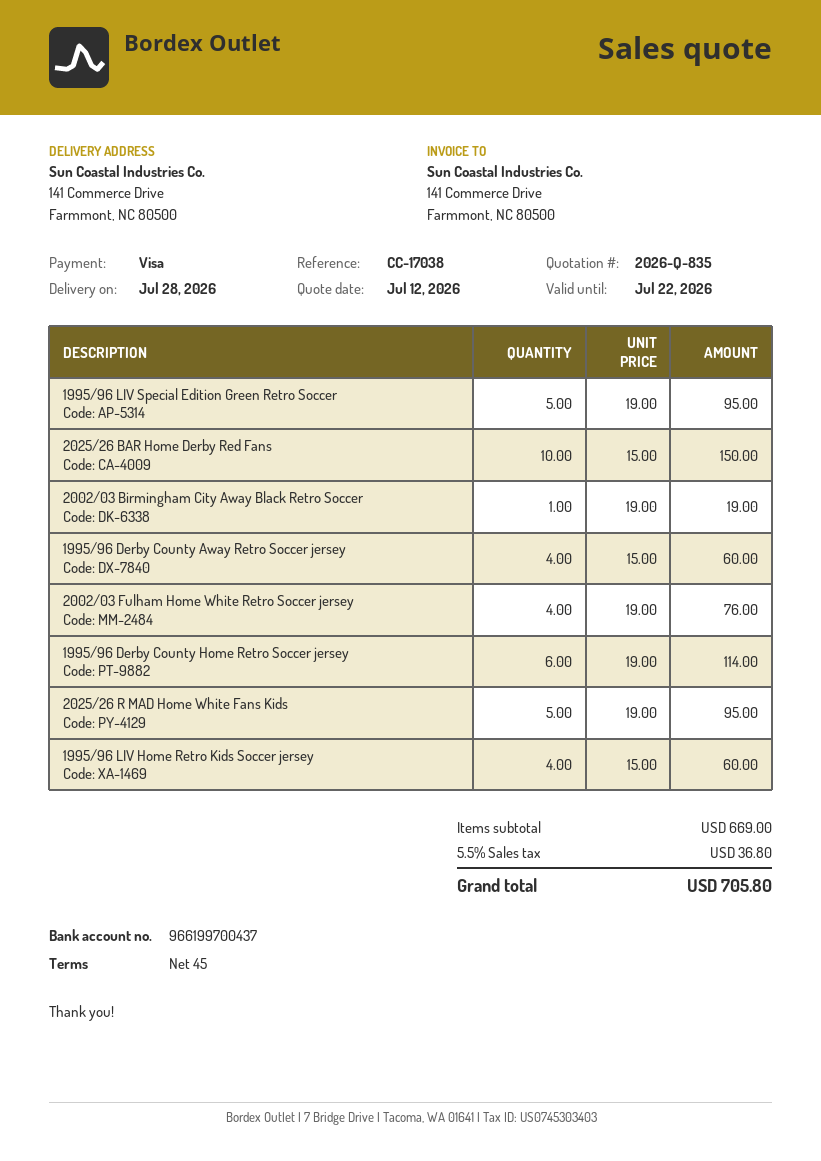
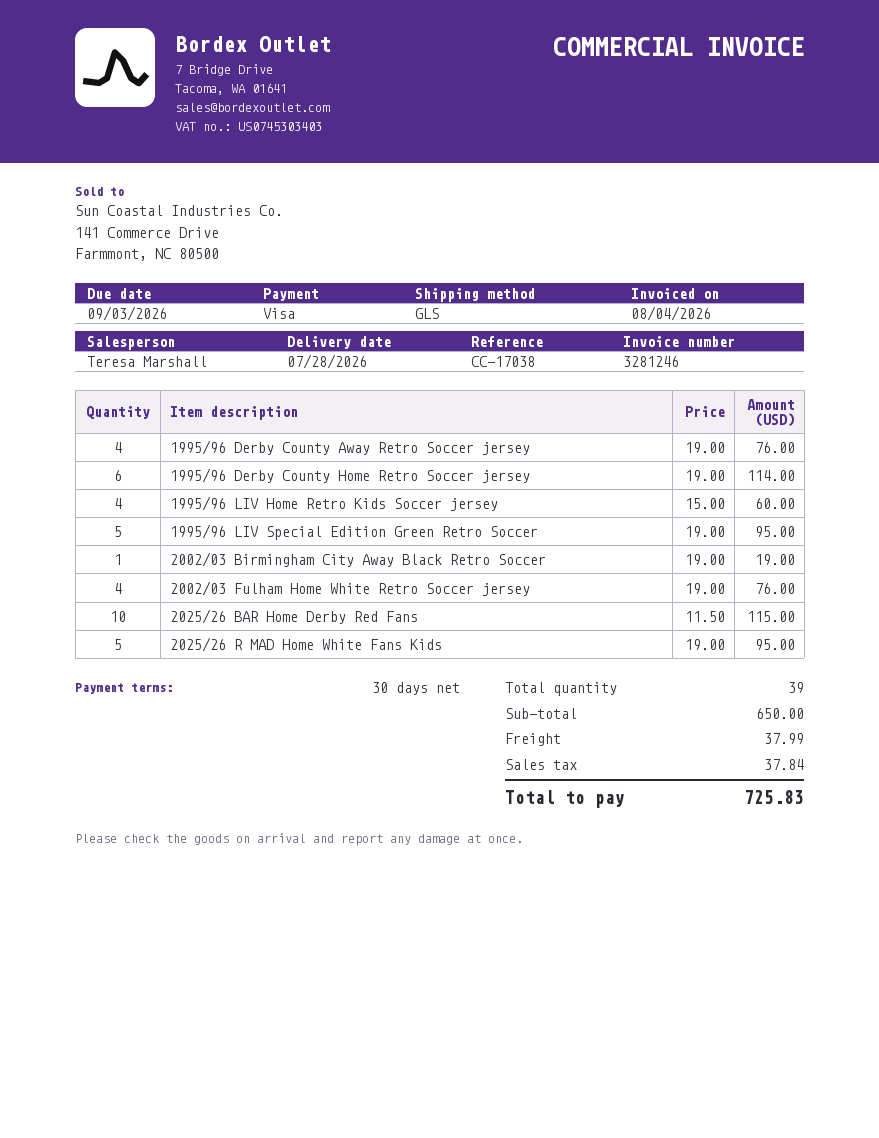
payment terms: 45 days -> 30 days
2025/26 BAR Home Derby Red Fans: 10 x 15.00 = 150.00 -> 10 x 11.50 = 115.00
1995/96 Derby County Away Retro Soccer jersey: 4 x 15.00 = 60.00 -> 4 x 19.00 = 76.00
subtotal: 669.00 -> 650.00
shipping: none -> 37.99
tax: 36.80 -> 37.84
total: 705.80 -> 725.83

